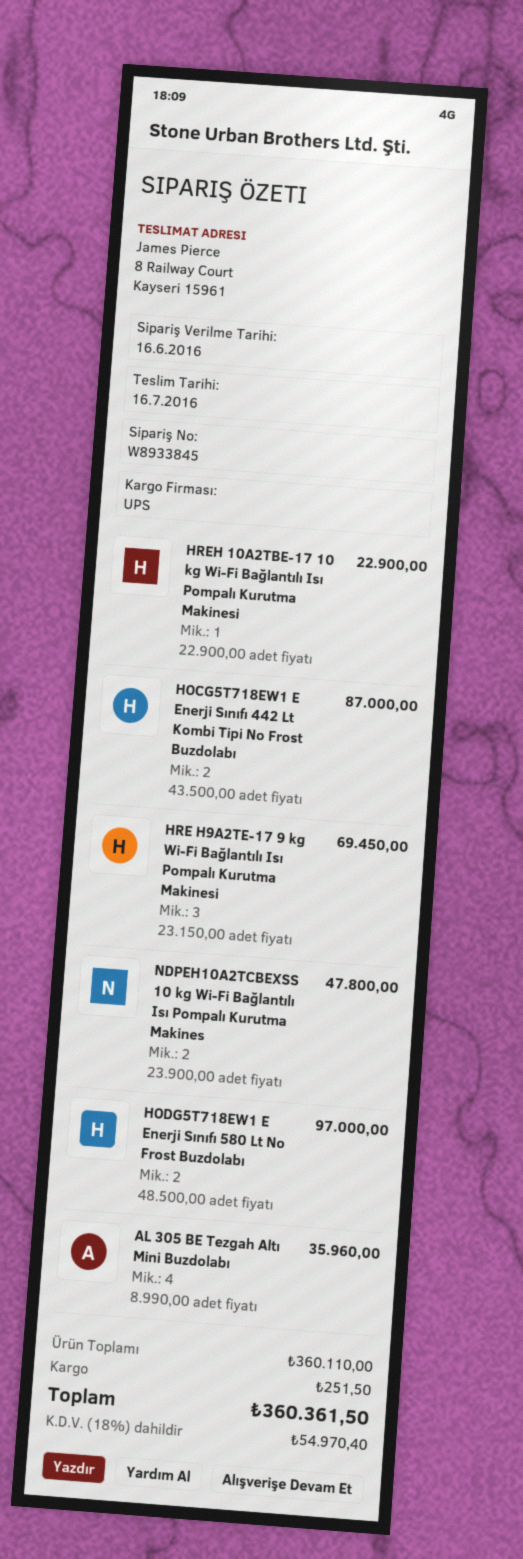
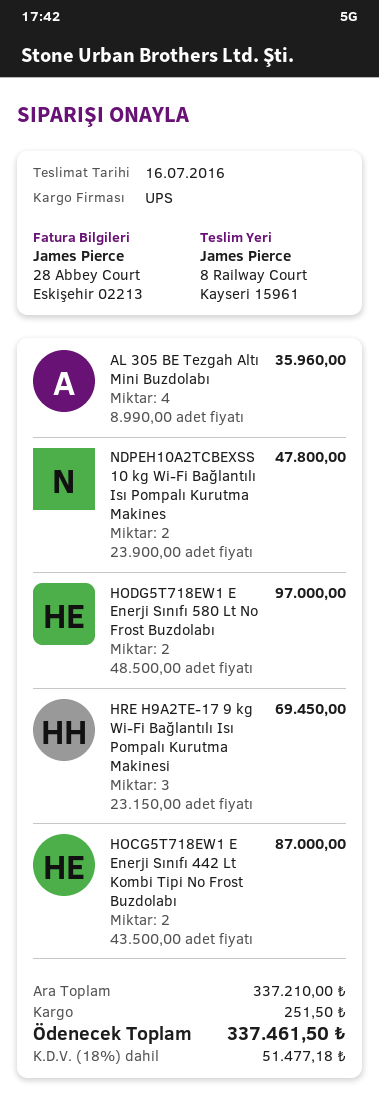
HREH 10A2TBE-17 10 kg Wi-Fi Bağlantılı Isı Pompalı Kurutma Makinesi: 1 x 22900.00 = 22900.00 -> none
subtotal: 360110.00 -> 337210.00
tax: 18% = 54970.40 -> 18% = 51477.18
total: 360361.50 -> 337461.50

